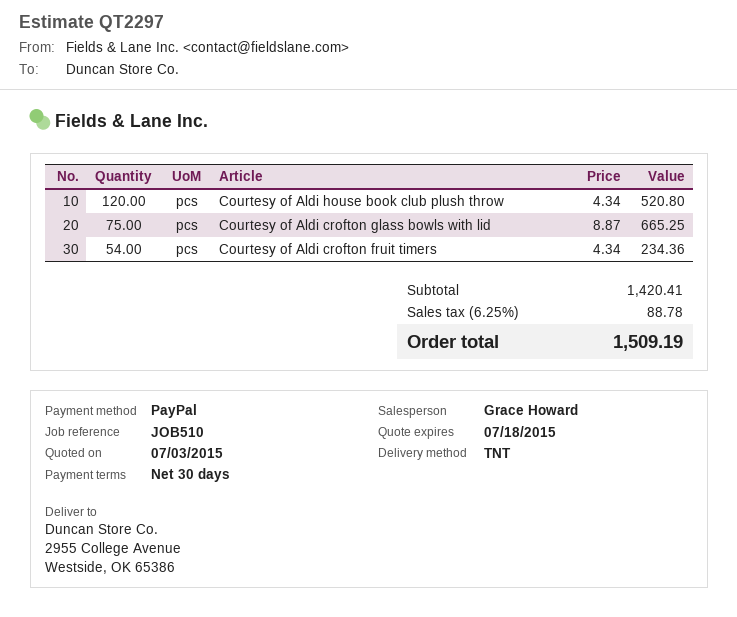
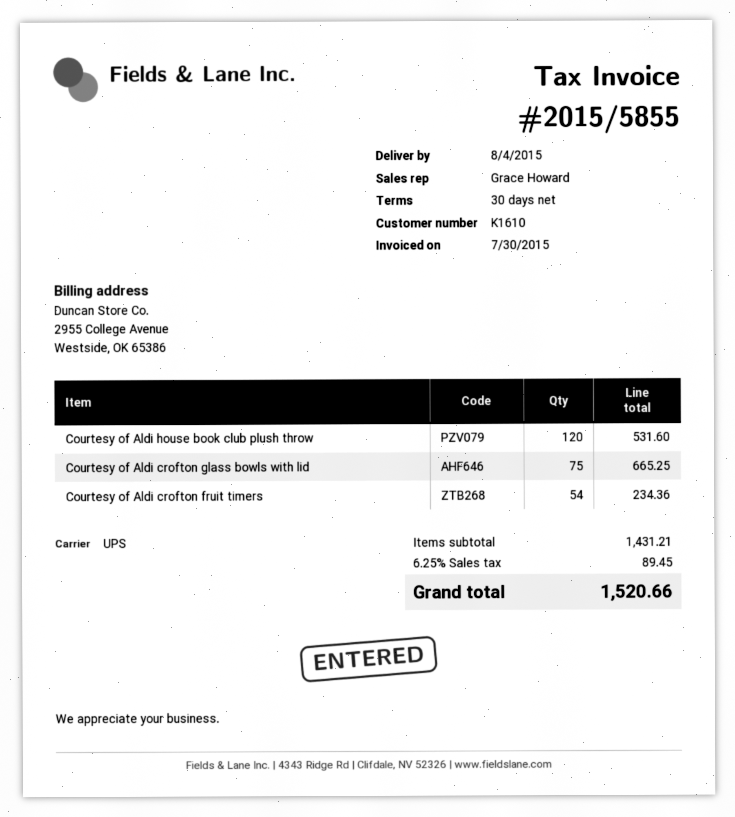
shipping method: TNT -> UPS
Courtesy of Aldi house book club plush throw: 120 for 520.80 -> 120 for 531.60
subtotal: 1420.41 -> 1431.21
tax: 6.25% = 88.78 -> 6.25% = 89.45
total: 1509.19 -> 1520.66

